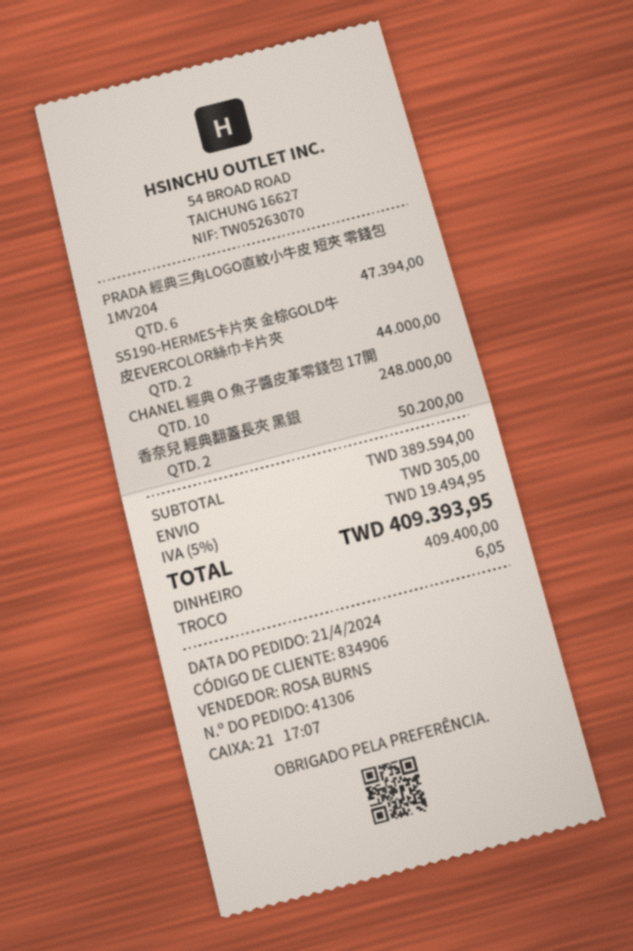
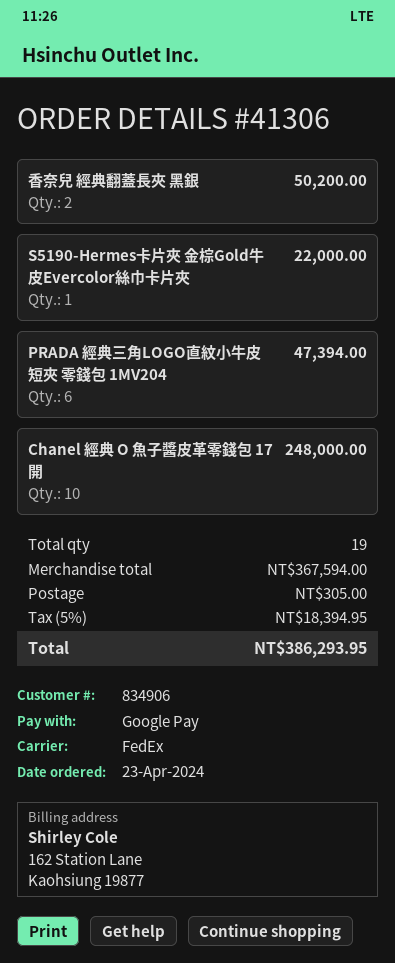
order date: 2024-04-21 -> 2024-04-23
payment method: cash -> Google Pay
S5190-HERMES卡片夾 金棕GOLD牛皮EVERCOLOR絲巾卡片夾: 2 for 44000.00 -> 1 for 22000.00
subtotal: 389594.00 -> 367594.00
tax: 5% = 19494.95 -> 5% = 18394.95
total: 409393.95 -> 386293.95

